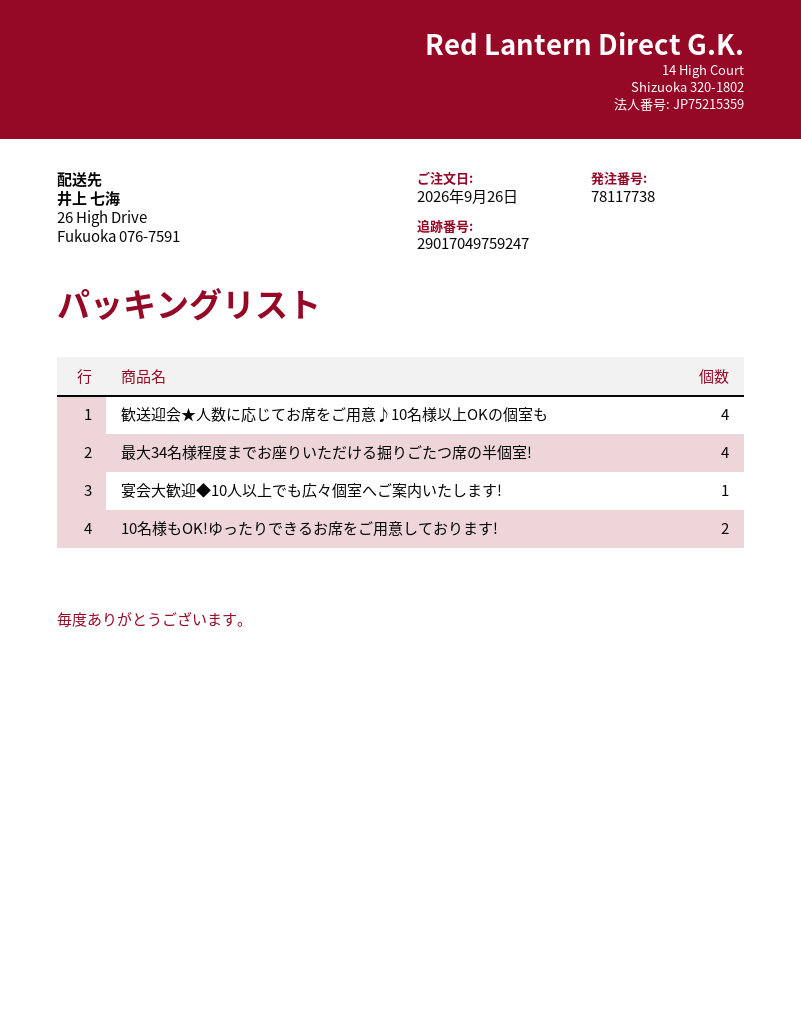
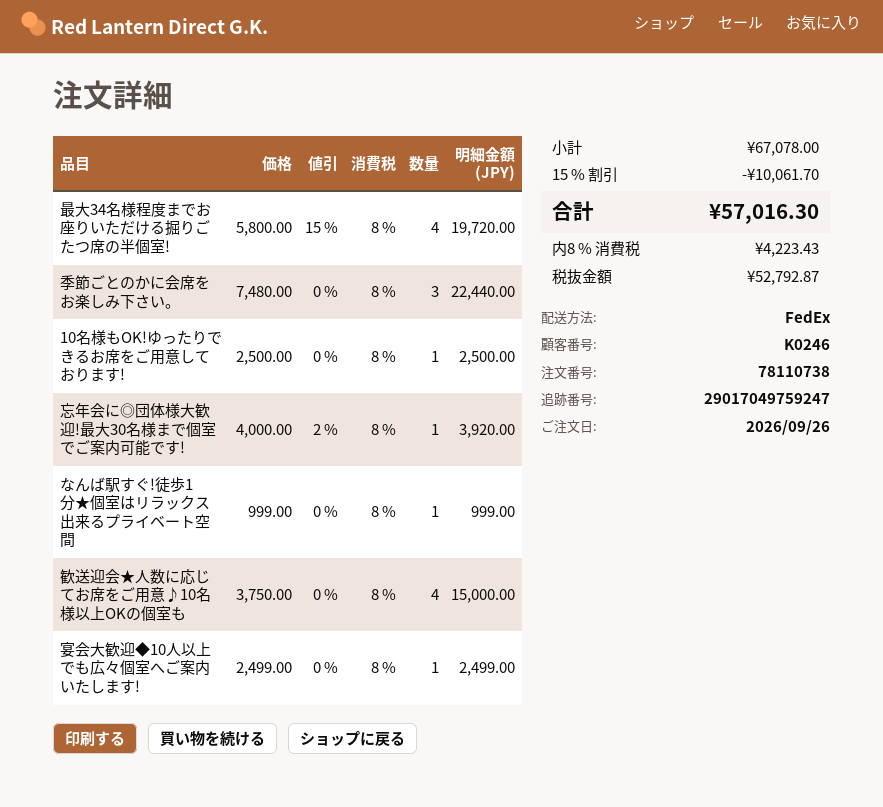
order number: 78117738 -> 78110738
10名様もOK!ゆったりできるお席をご用意しております!: 2 -> 1
季節ごとのかに会席をお楽しみ下さい。: none -> 3
忘年会に◎団体様大歓迎!最大30名様まで個室でご案内可能です!: none -> 1
なんば駅すぐ!徒歩1分★個室はリラックス出来るプライベート空間: none -> 1

